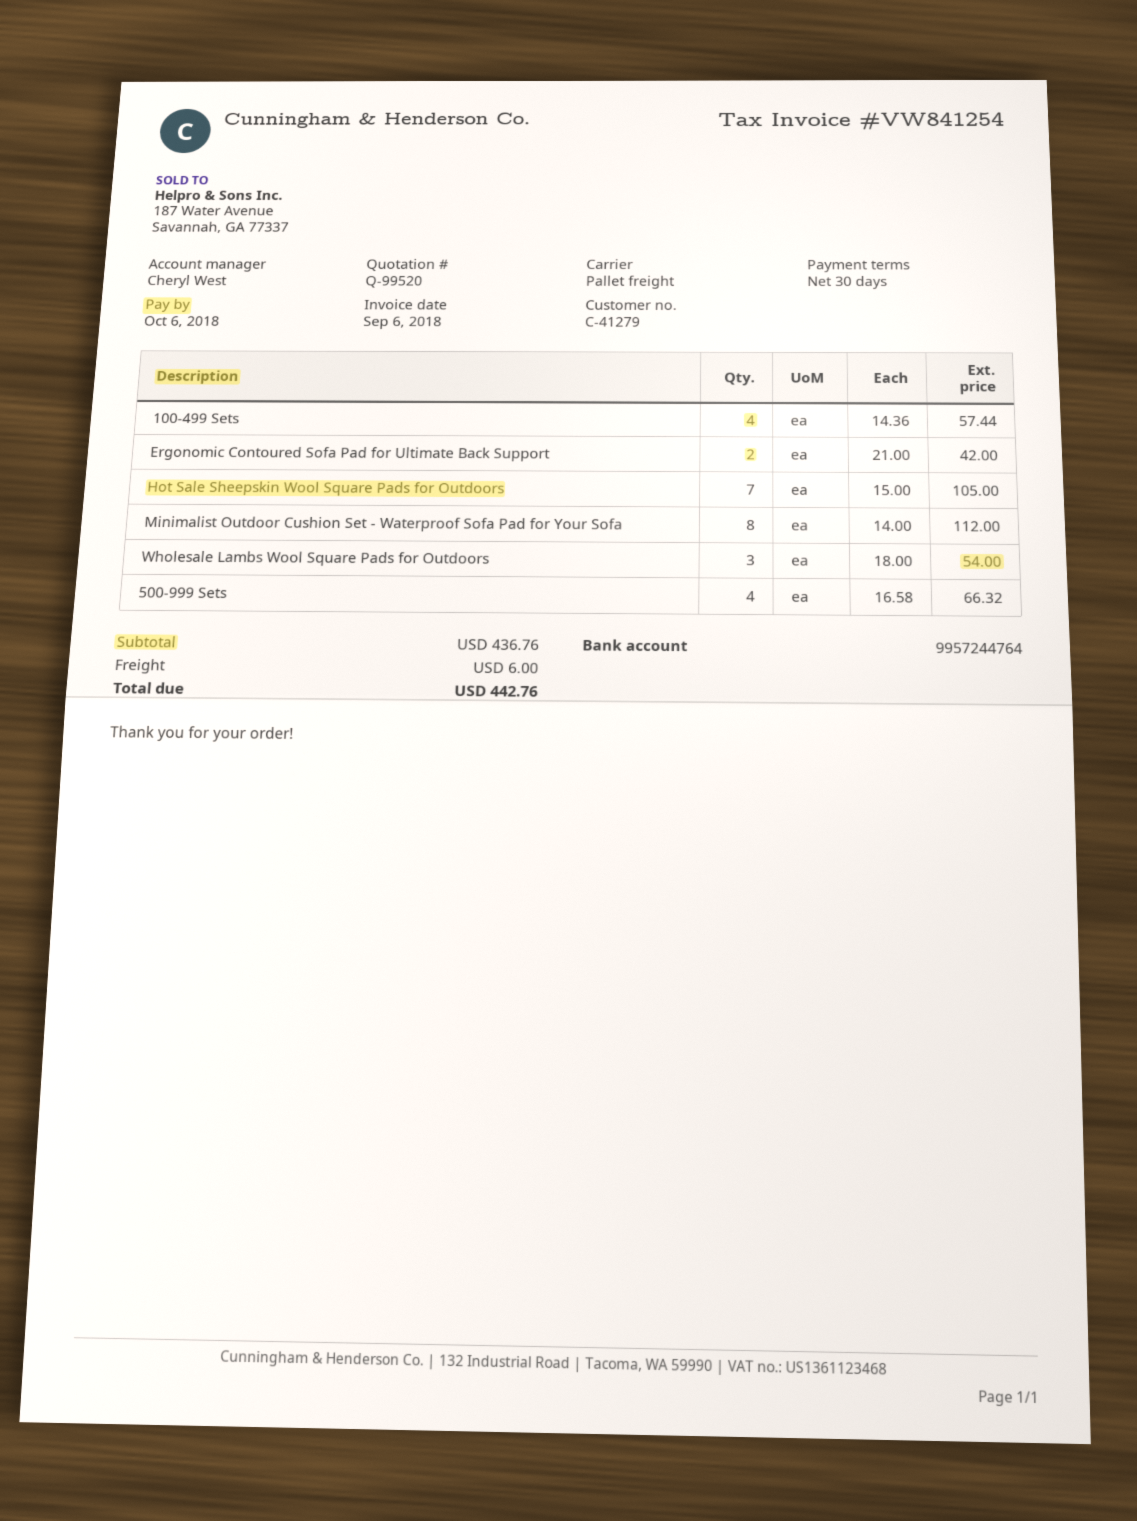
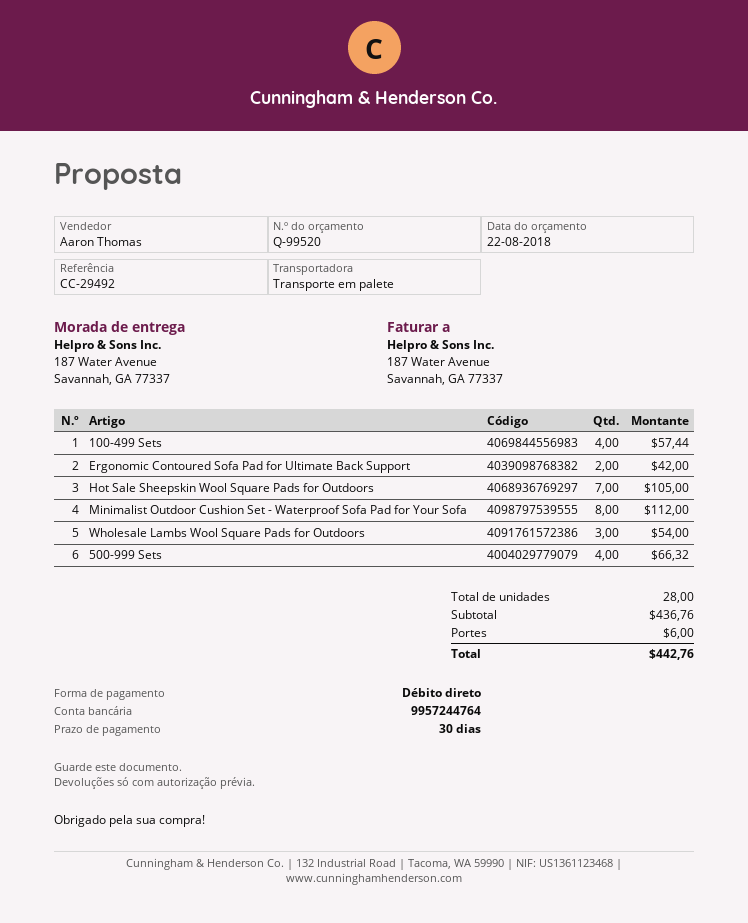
sales rep: Cheryl West -> Aaron Thomas

